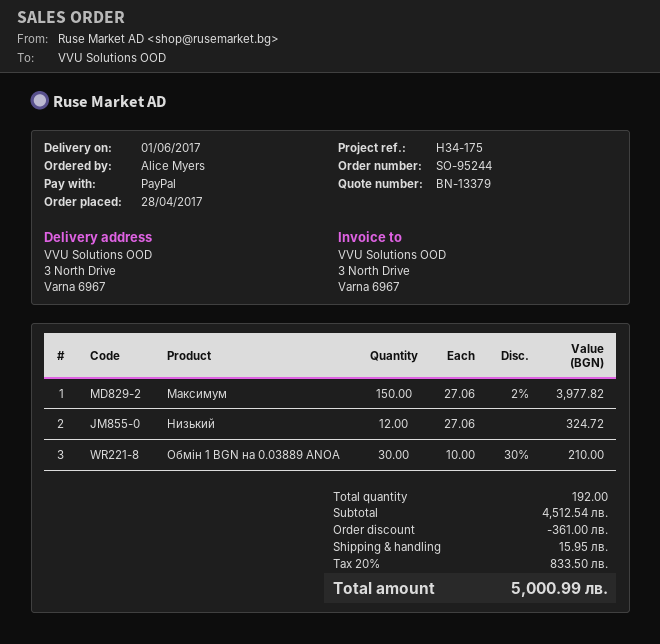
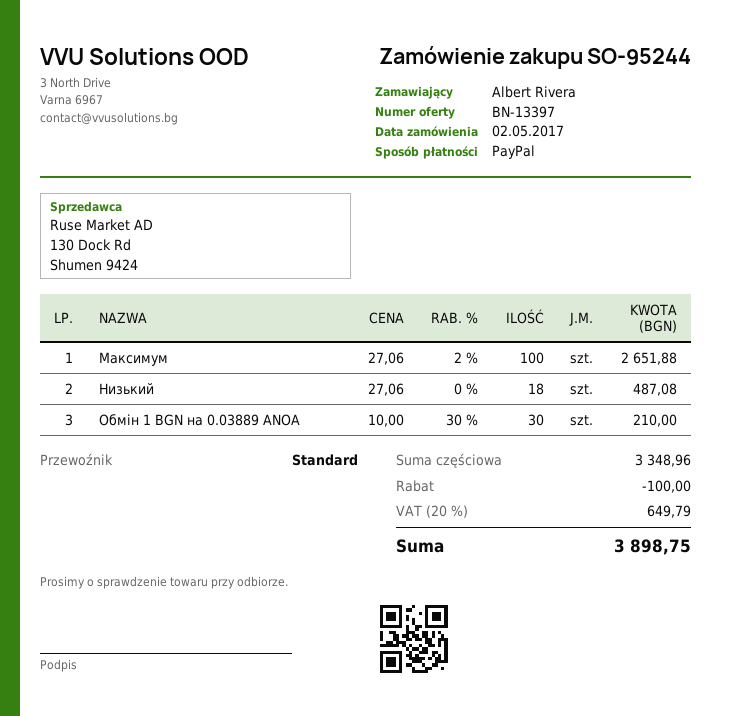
quote number: BN-13379 -> BN-13397
order date: 2017-04-28 -> 2017-05-02
ordered by: Alice Myers -> Albert Rivera
Максимум: 150 x 27.06 - 2% = 3977.82 -> 100 x 27.06 - 2% = 2651.88
Низький: 12 x 27.06 = 324.72 -> 18 x 27.06 = 487.08
subtotal: 4512.54 -> 3348.96
discount: 361.00 -> 100.00
shipping: 15.95 -> none
tax: 20% = 833.50 -> 20% = 649.79
total: 5000.99 -> 3898.75

